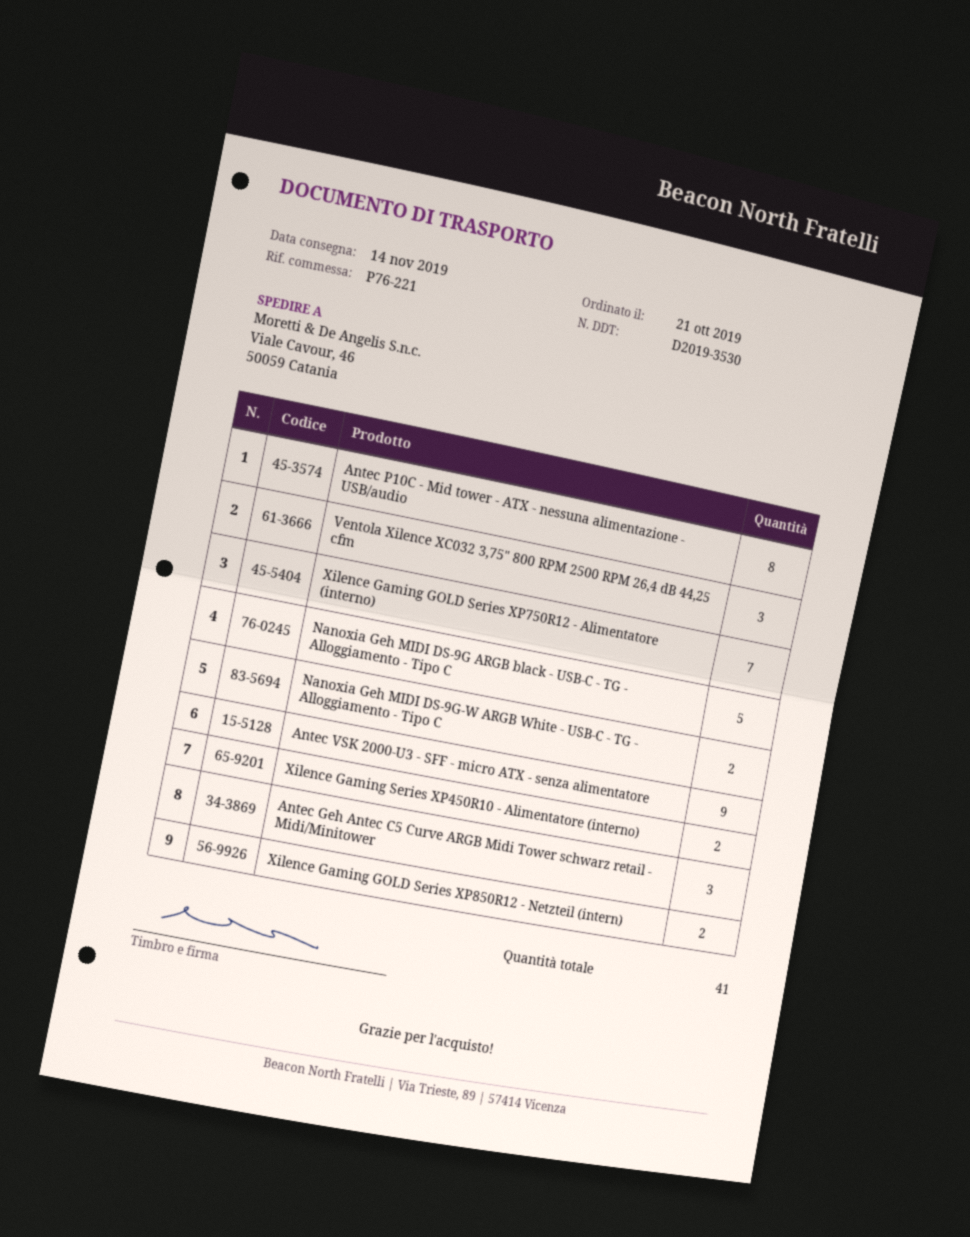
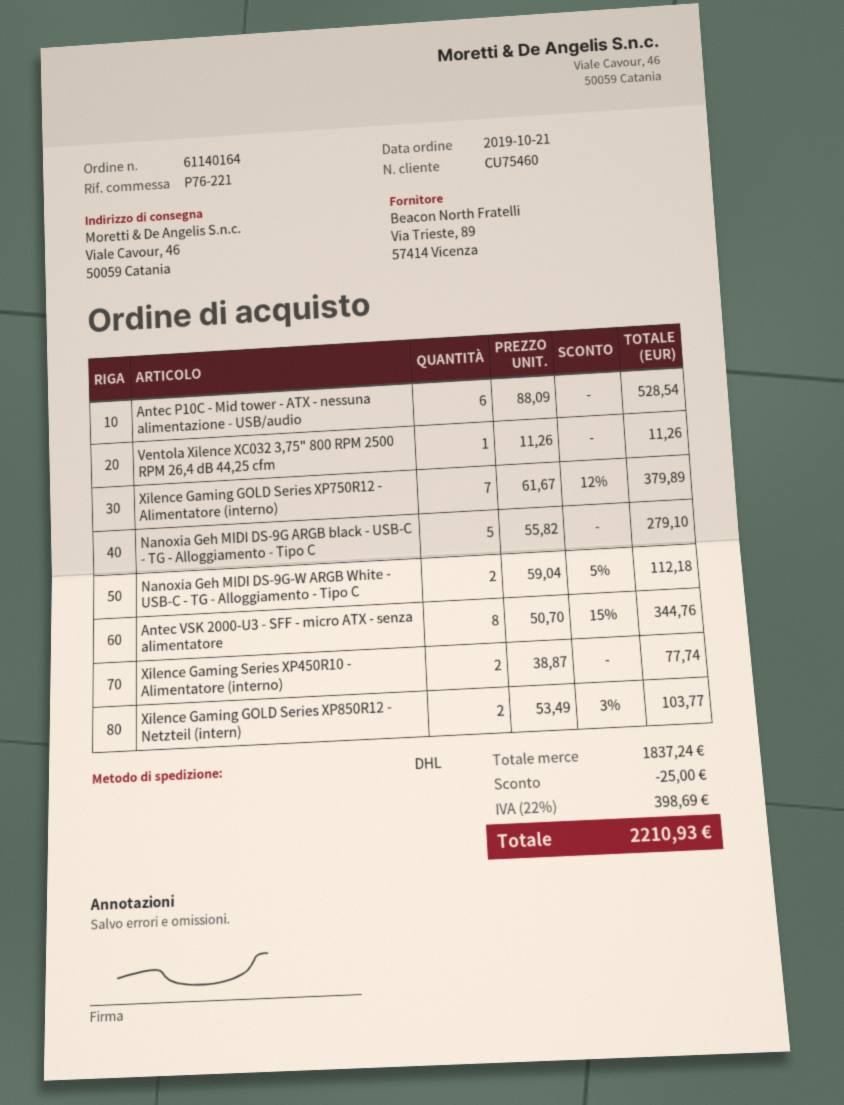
Antec P10C - Mid tower - ATX - nessuna alimentazione - USB/audio: 8 -> 6
Ventola Xilence XC032 3,75" 800 RPM 2500 RPM 26,4 dB 44,25 cfm: 3 -> 1
Antec VSK 2000-U3 - SFF - micro ATX - senza alimentatore: 9 -> 8
Antec Geh Antec C5 Curve ARGB Midi Tower schwarz retail - Midi/Minitower: 3 -> none

